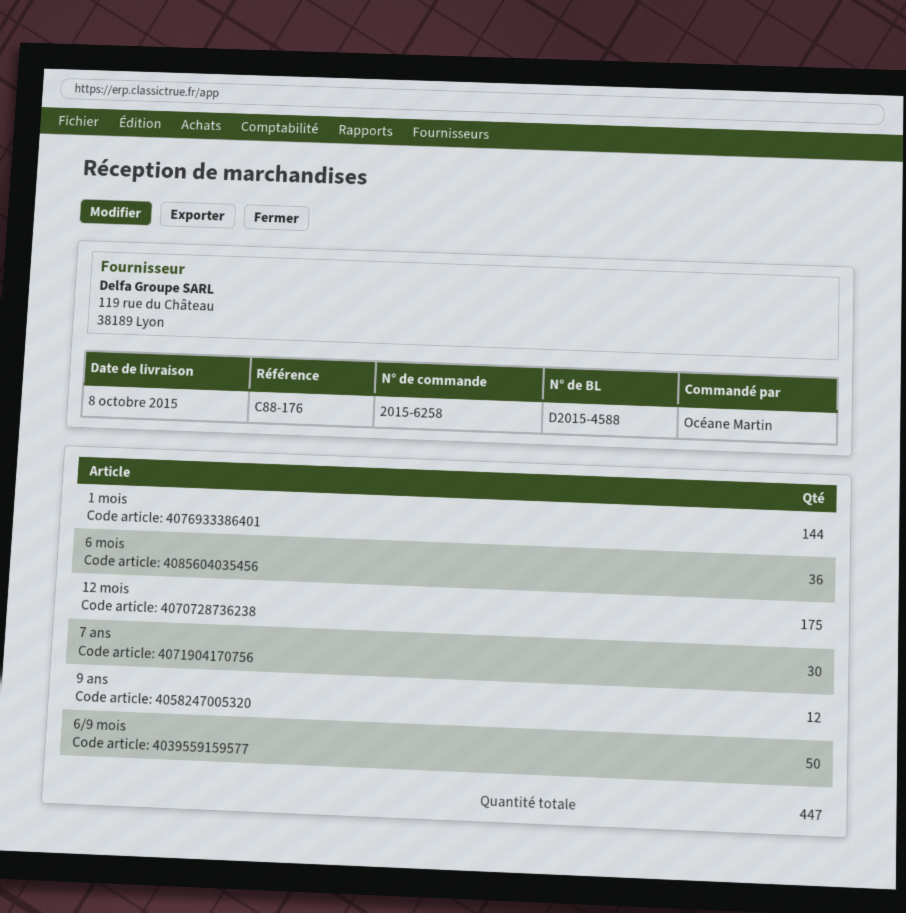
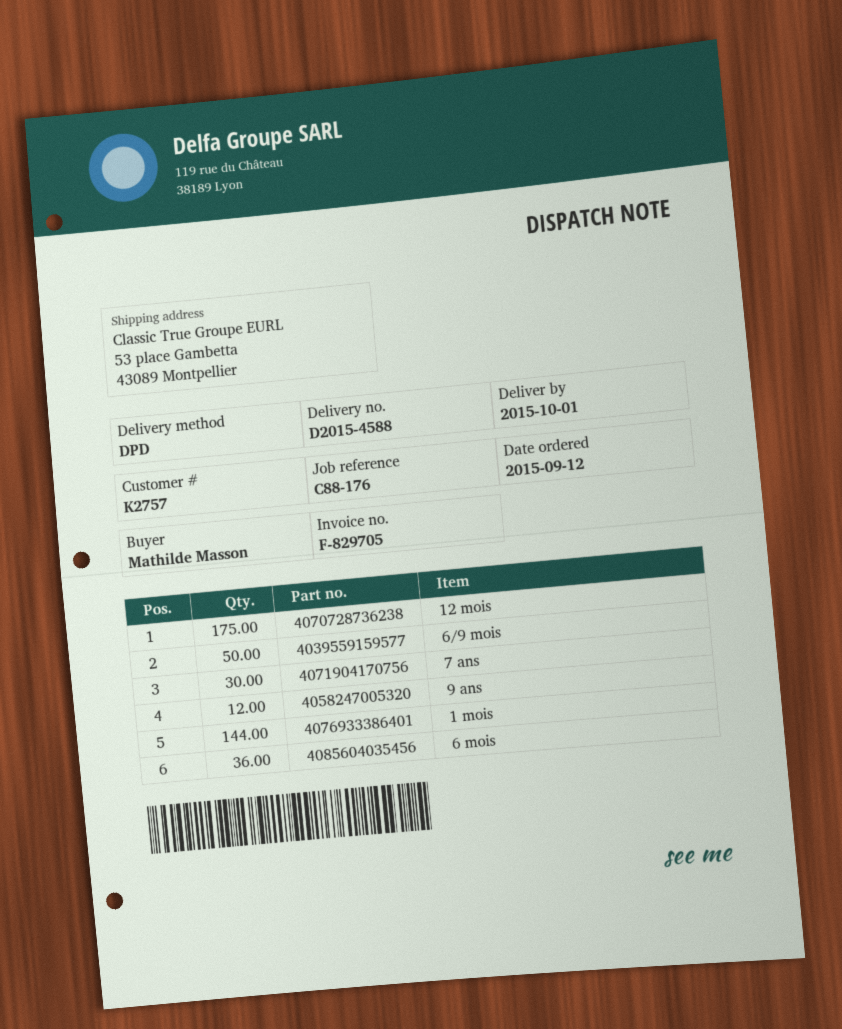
delivery date: 2015-10-08 -> 2015-10-01
ordered by: Océane Martin -> Mathilde Masson

